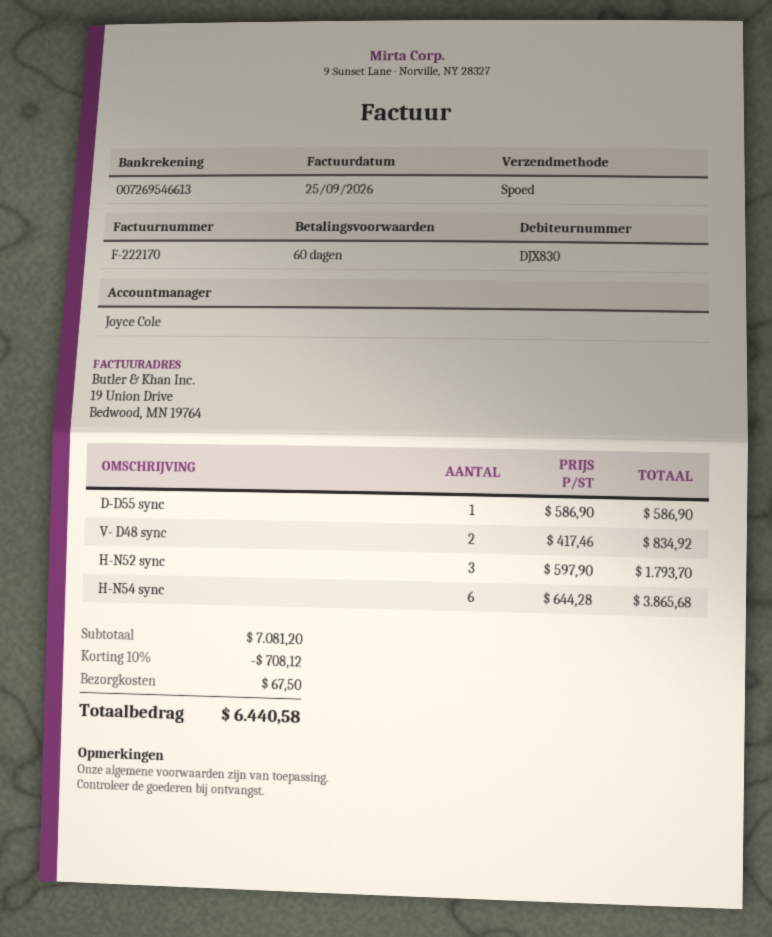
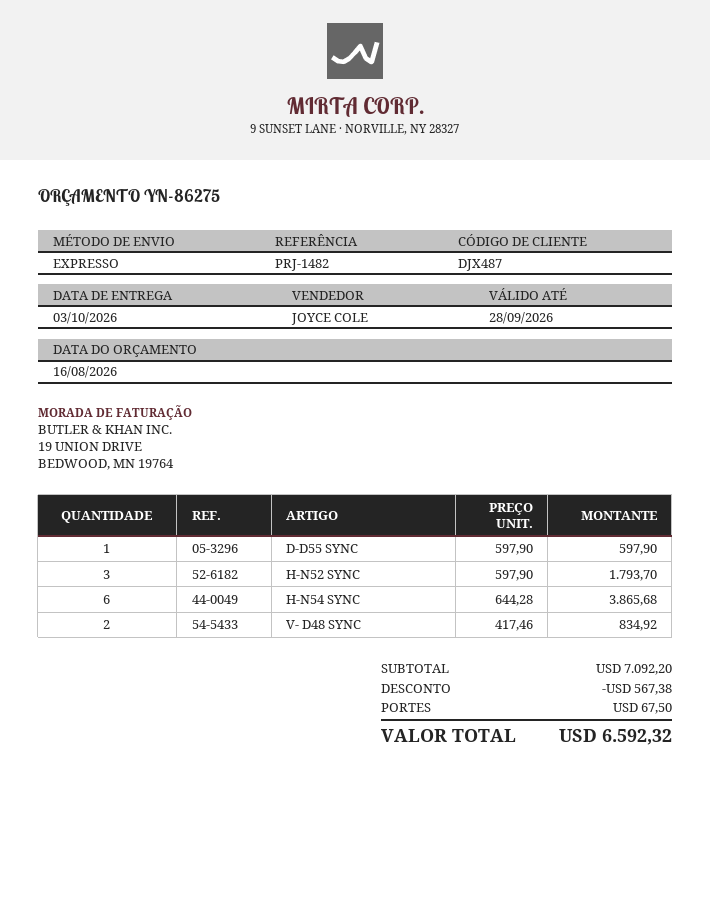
customer number: DJX830 -> DJX487
D-D55 sync: 1 x 586.90 = 586.90 -> 1 x 597.90 = 597.90
subtotal: 7081.20 -> 7092.20
discount: 708.12 -> 567.38
total: 6440.58 -> 6592.32

